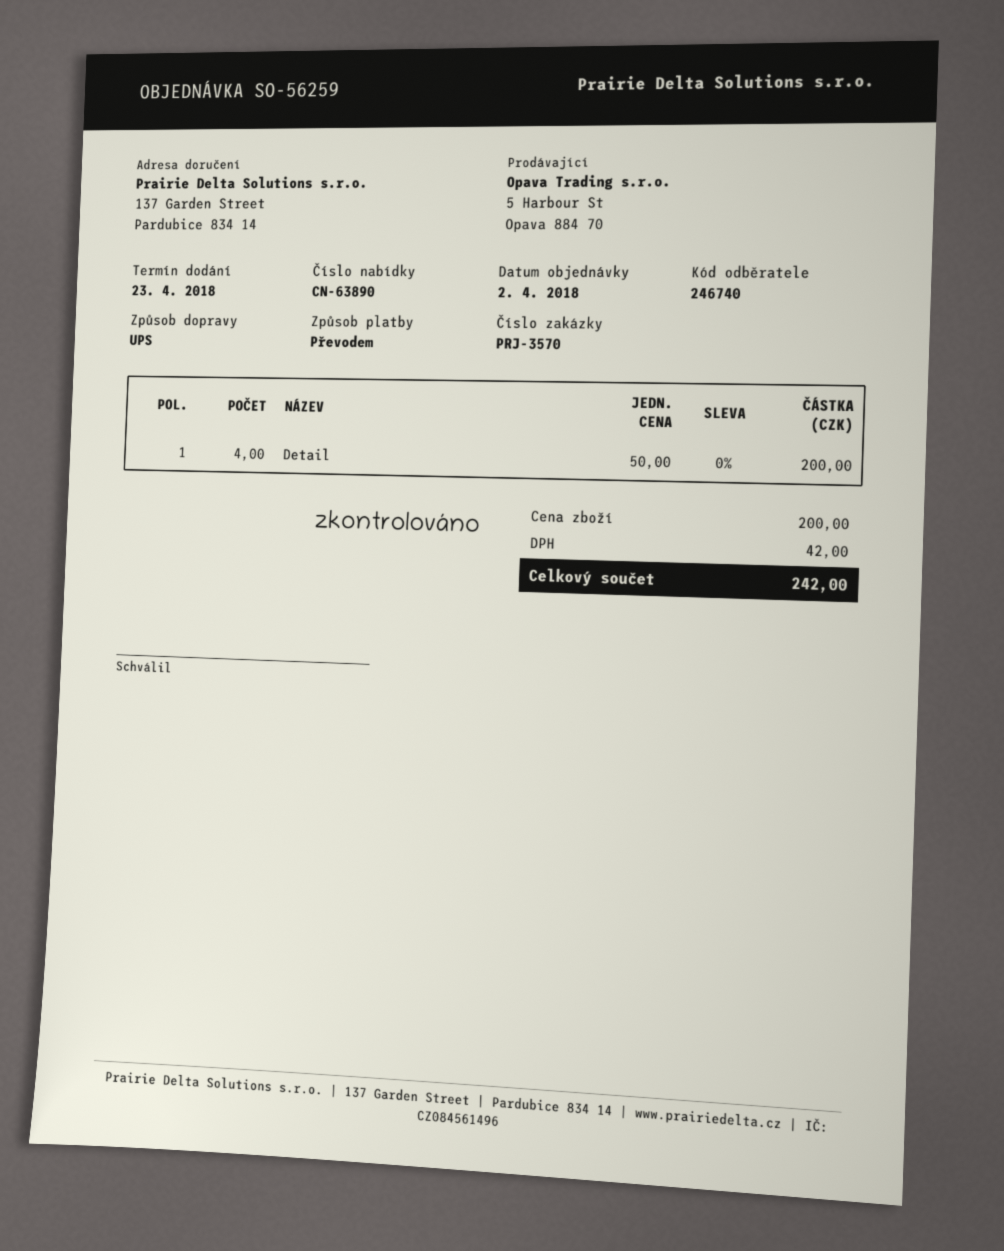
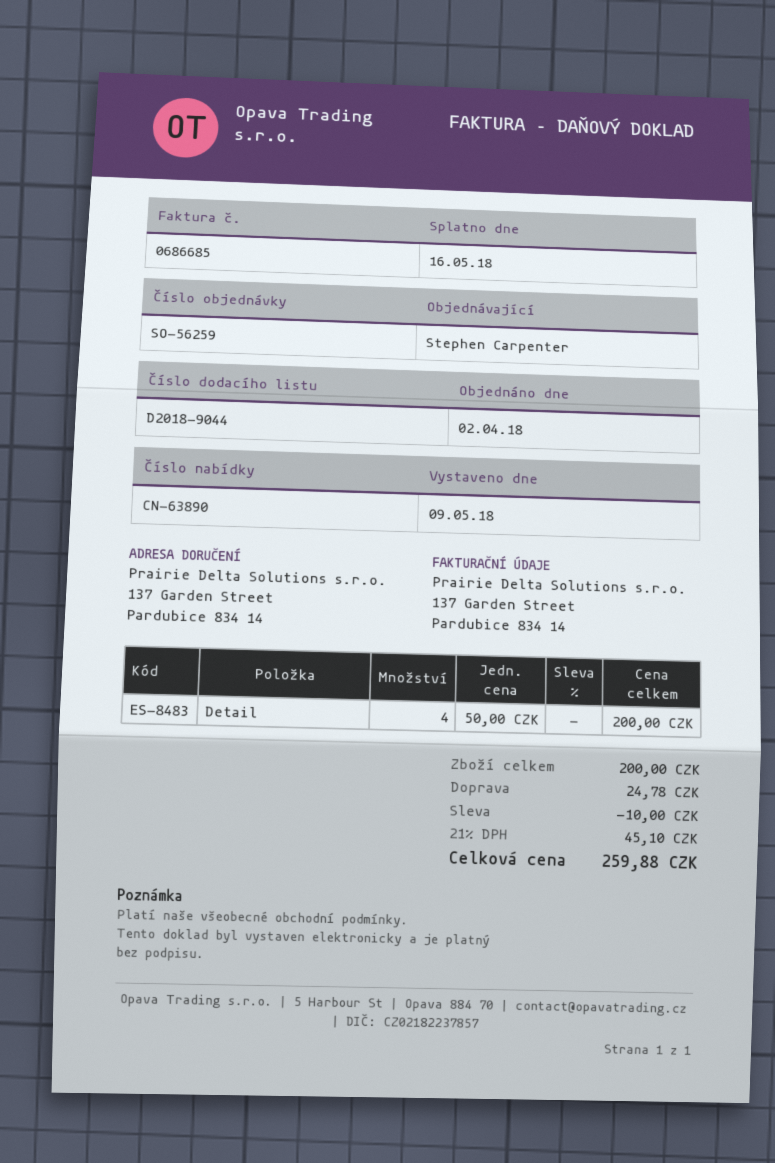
discount: none -> 10.00
shipping: none -> 24.78
tax: 42.00 -> 45.10
total: 242.00 -> 259.88

